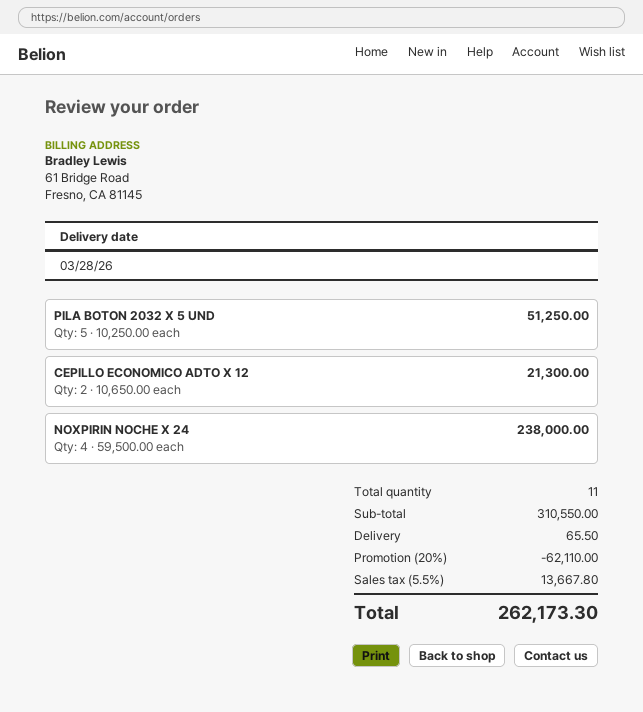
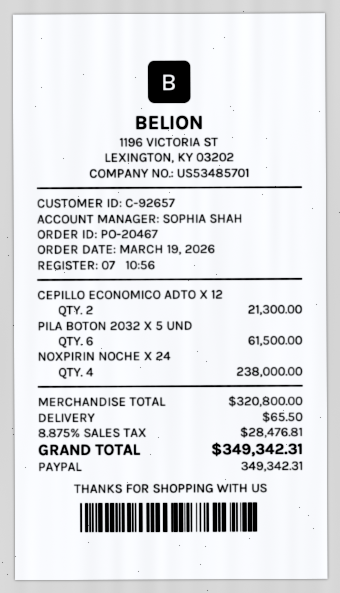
PILA BOTON 2032 X 5 UND: 5 for 51250.00 -> 6 for 61500.00
subtotal: 310550.00 -> 320800.00
discount: 20% = 62110.00 -> none
tax: 5.5% = 13667.80 -> 8.875% = 28476.81
total: 262173.30 -> 349342.31

